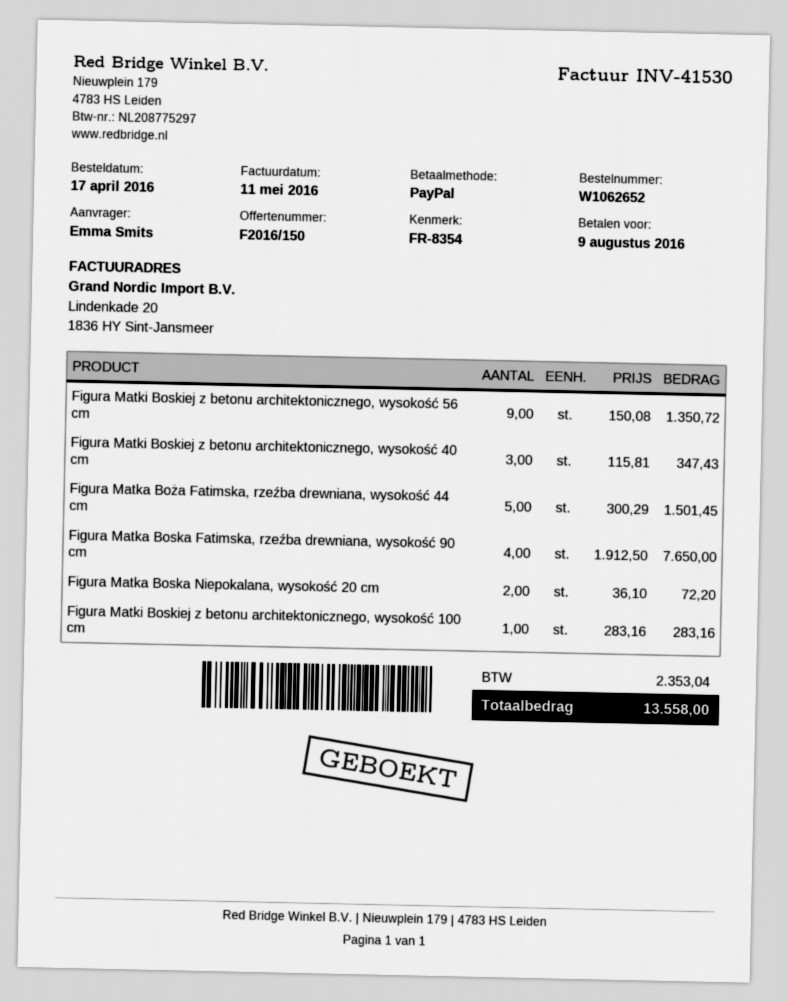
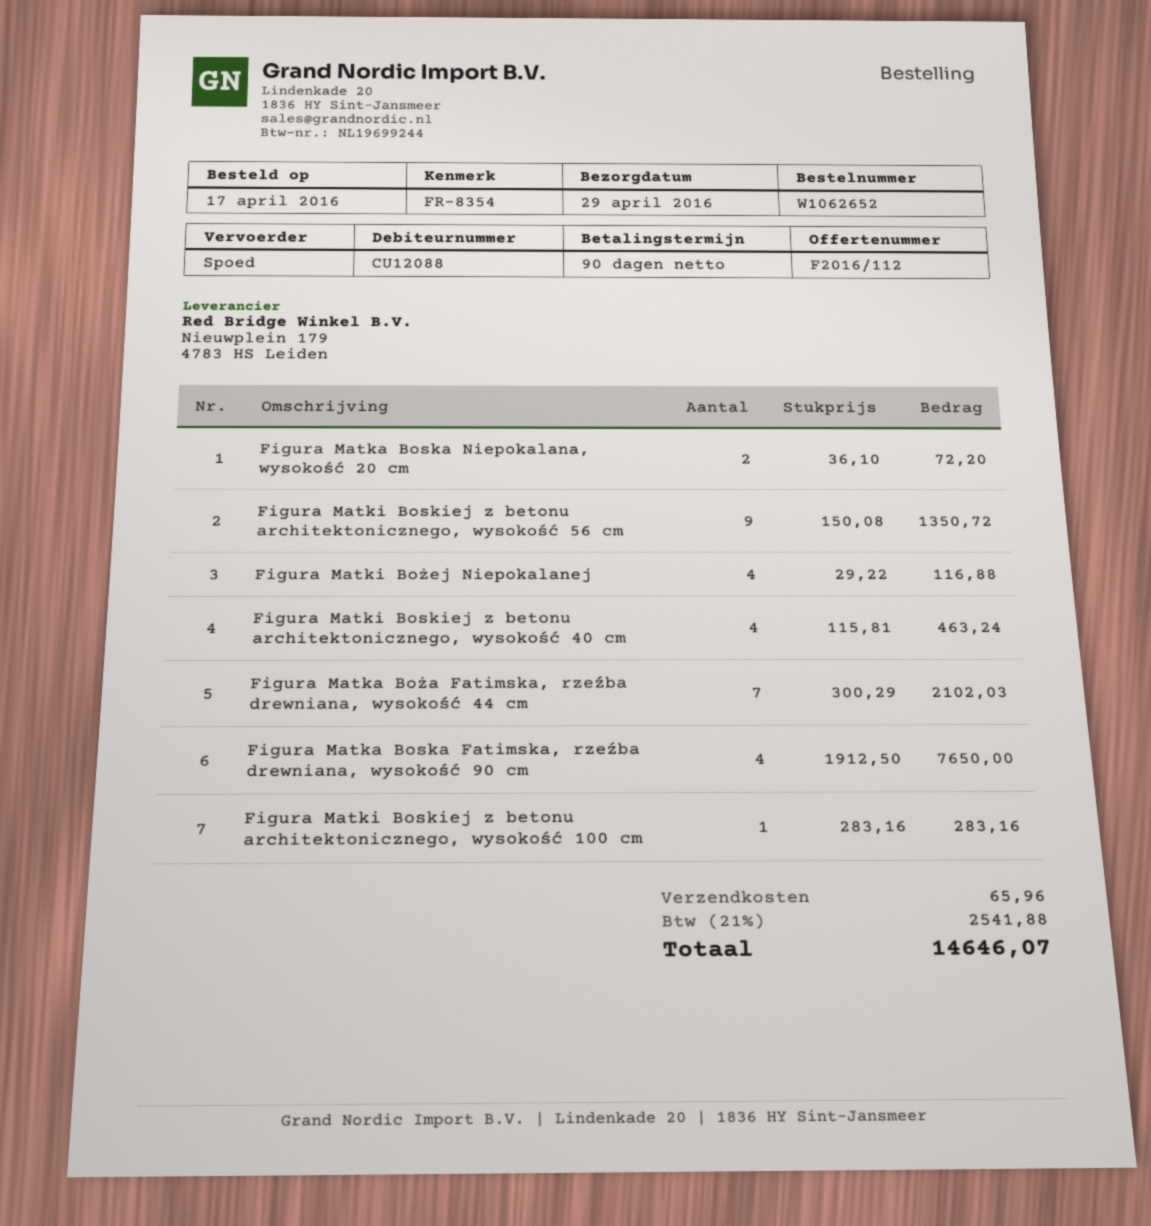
quote number: F2016/150 -> F2016/112
Figura Matki Boskiej z betonu architektonicznego, wysokość 40 cm: 3 x 115.81 = 347.43 -> 4 x 115.81 = 463.24
Figura Matka Boża Fatimska, rzeźba drewniana, wysokość 44 cm: 5 x 300.29 = 1501.45 -> 7 x 300.29 = 2102.03
Figura Matki Bożej Niepokalanej: none -> 4 x 29.22 = 116.88
shipping: none -> 65.96
tax: 2353.04 -> 2541.88
total: 13558.00 -> 14646.07

